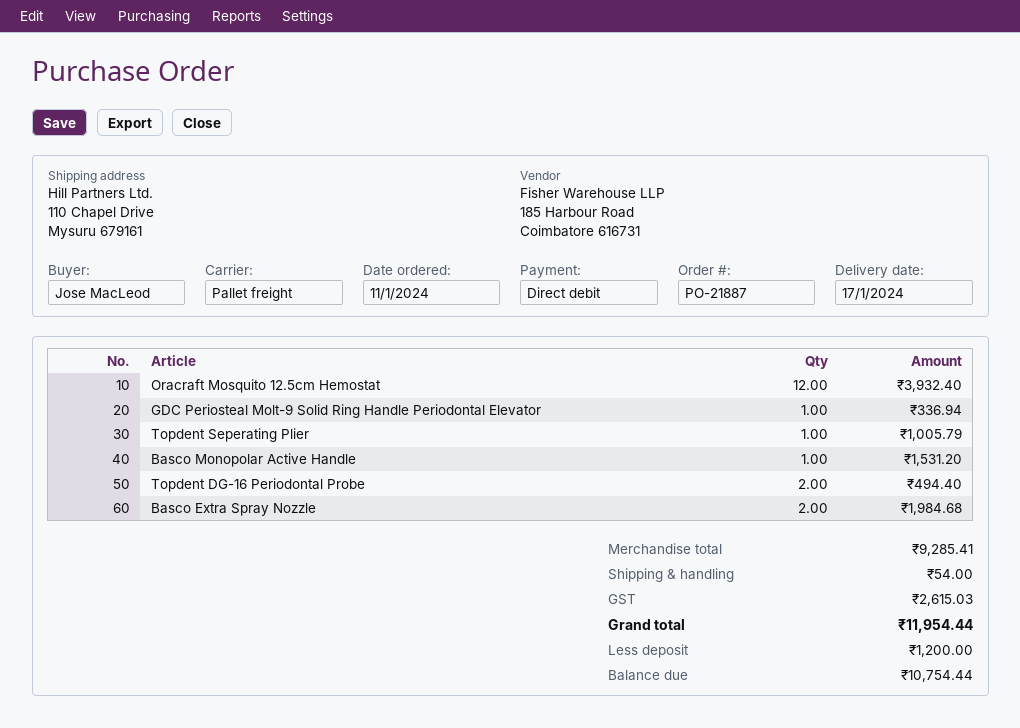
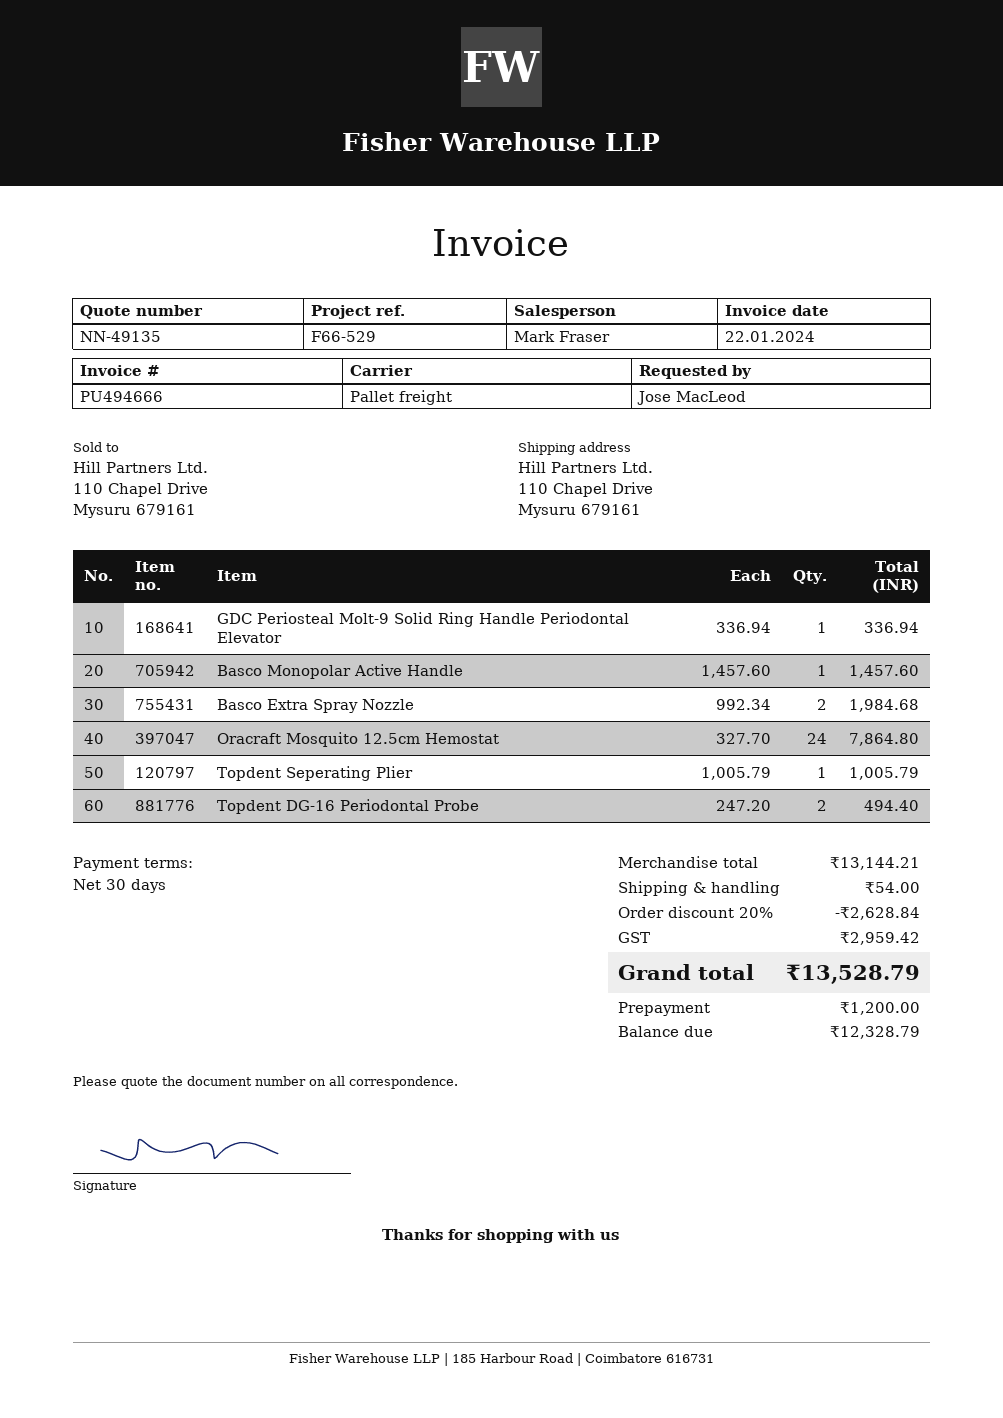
Oracraft Mosquito 12.5cm Hemostat: 12 for 3932.40 -> 24 for 7864.80
Basco Monopolar Active Handle: 1 for 1531.20 -> 1 for 1457.60
subtotal: 9285.41 -> 13144.21
discount: none -> 20% = 2628.84
tax: 2615.03 -> 2959.42
total: 11954.44 -> 13528.79
balance: 10754.44 -> 12328.79

